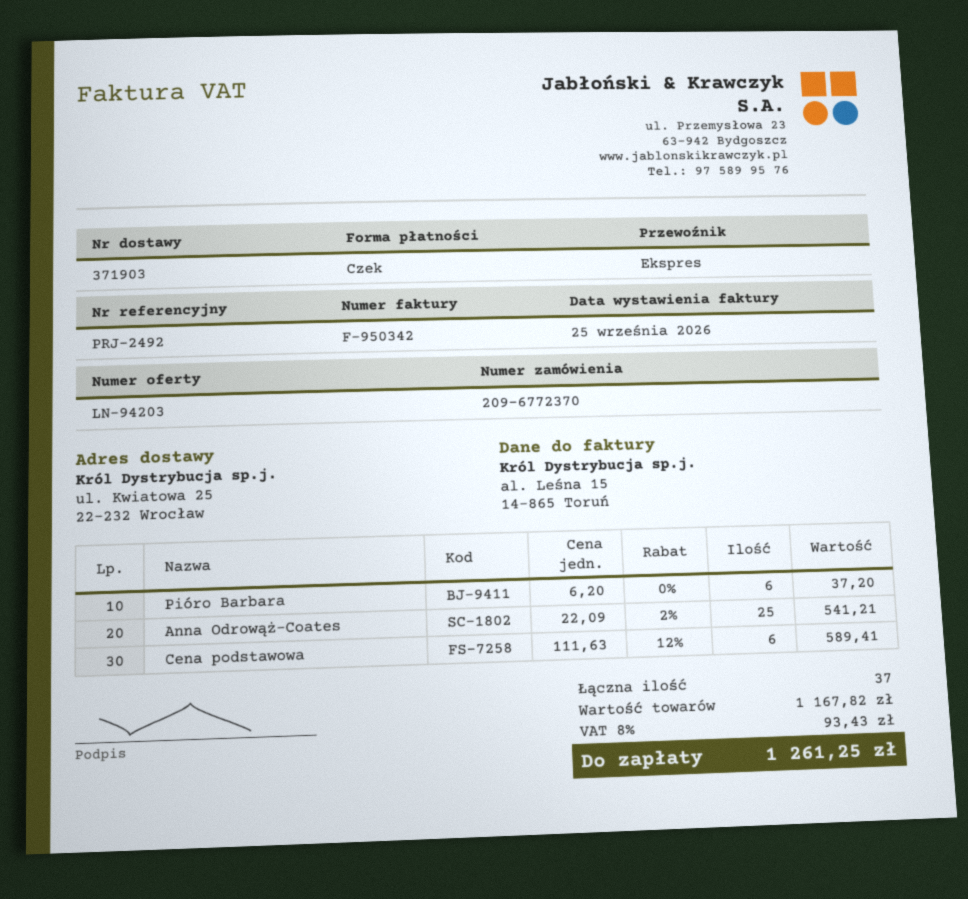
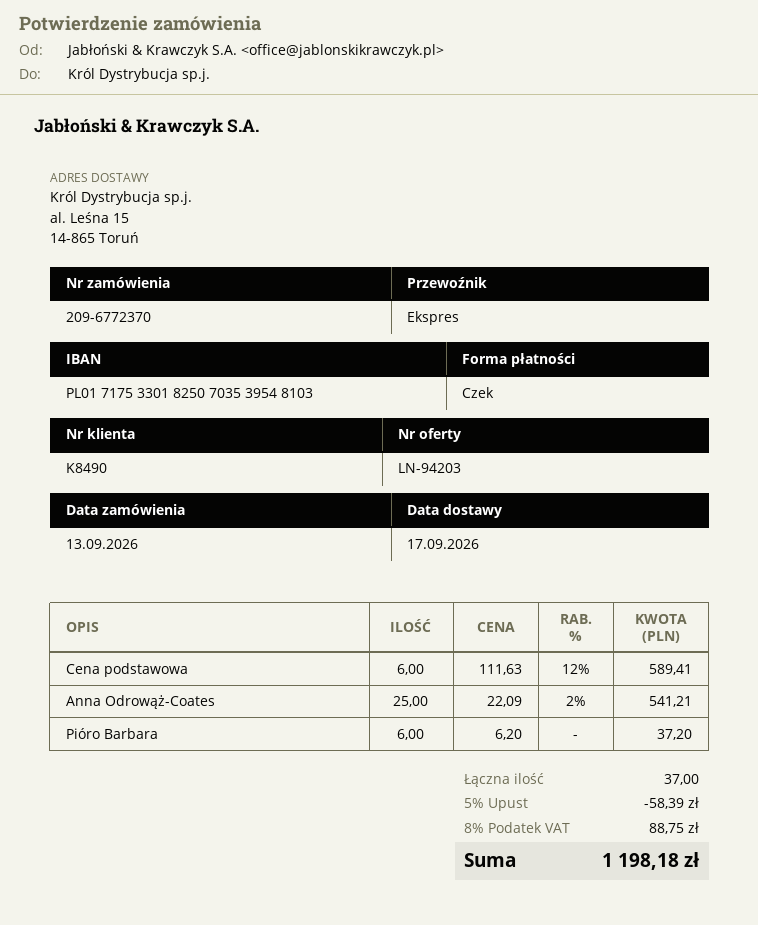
ship to: ul. Kwiatowa 25, 22-232 Wrocław -> al. Leśna 15, 14-865 Toruń
discount: none -> 5% = 58.39
tax: 8% = 93.43 -> 8% = 88.75
total: 1261.25 -> 1198.18

